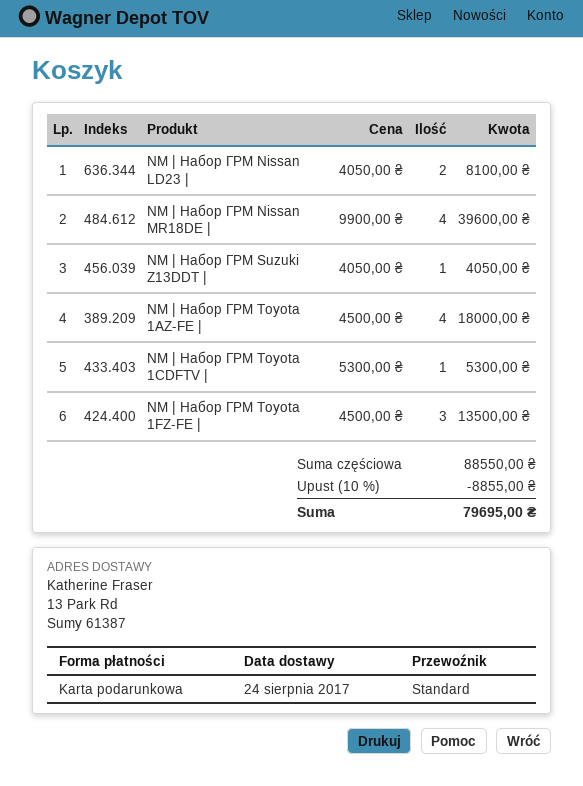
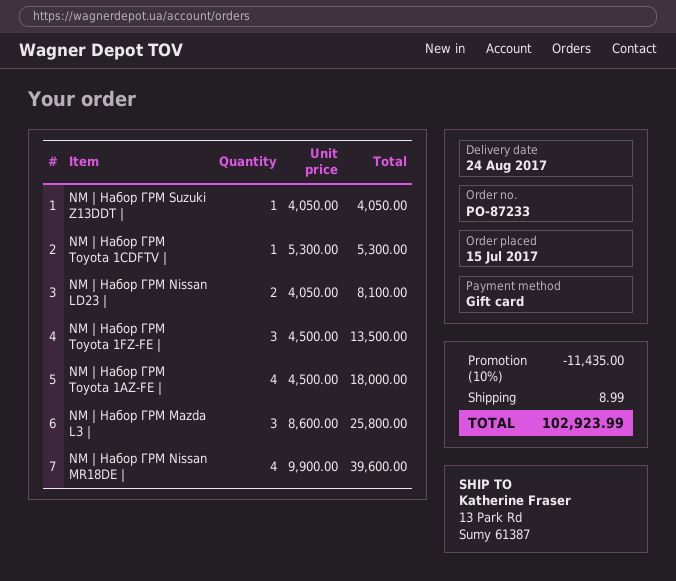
NM | Набор ГРМ Mazda L3 |: none -> 3 x 8600.00 = 25800.00
discount: 10% = 8855.00 -> 10% = 11435.00
shipping: none -> 8.99
total: 79695.00 -> 102923.99

